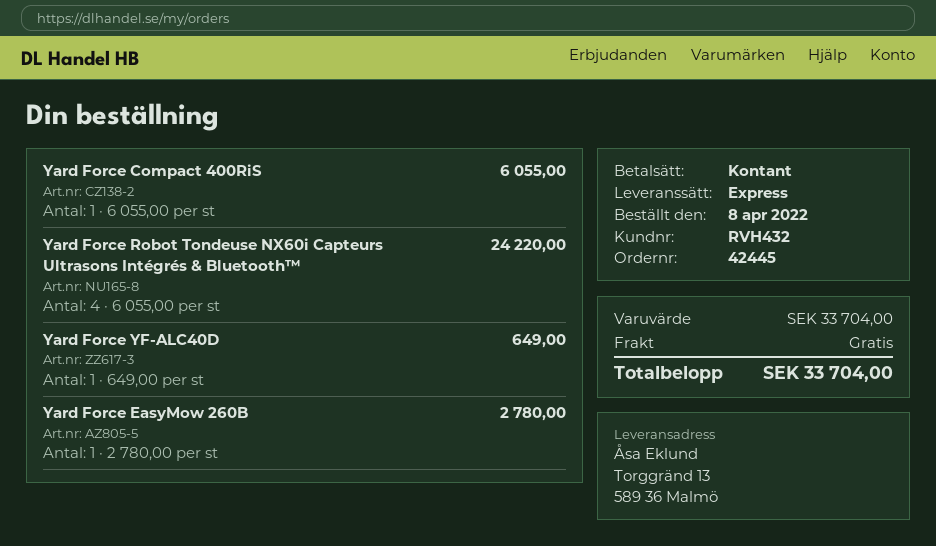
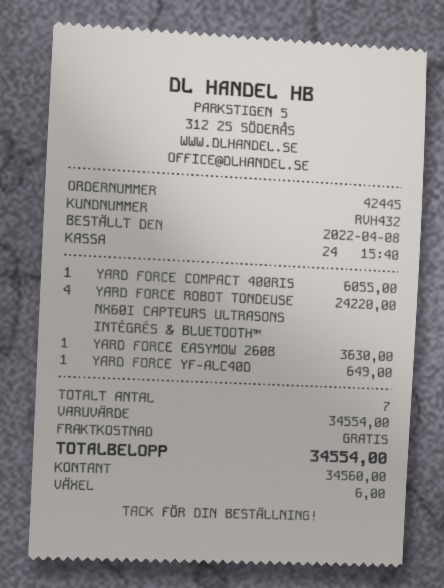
Yard Force EasyMow 260B: 1 for 2780.00 -> 1 for 3630.00
subtotal: 33704.00 -> 34554.00
total: 33704.00 -> 34554.00

